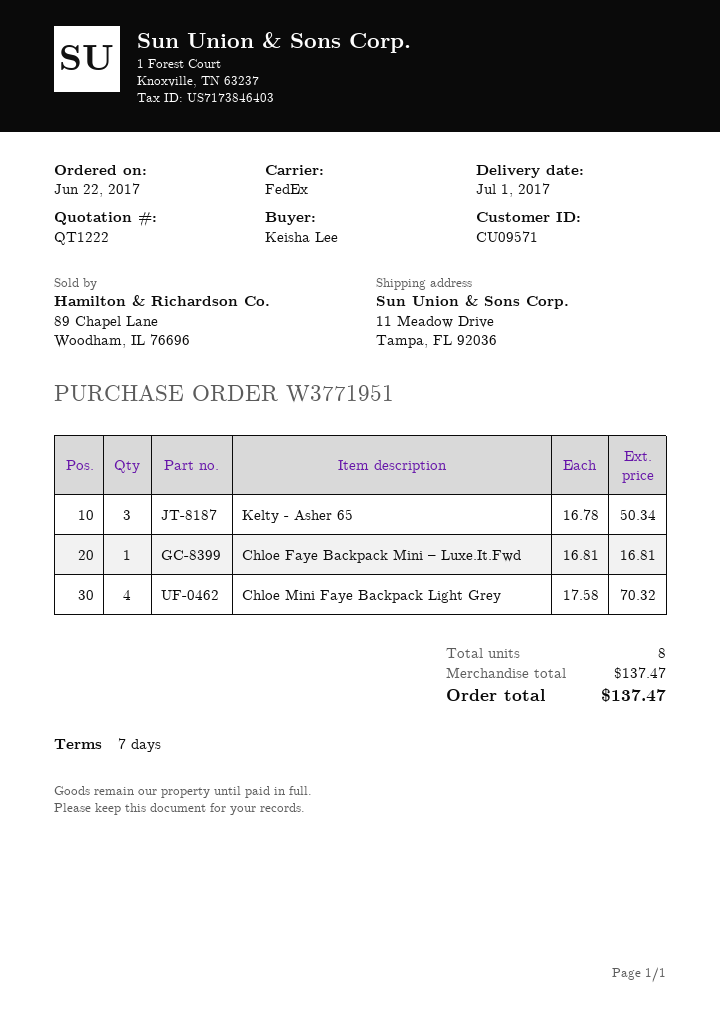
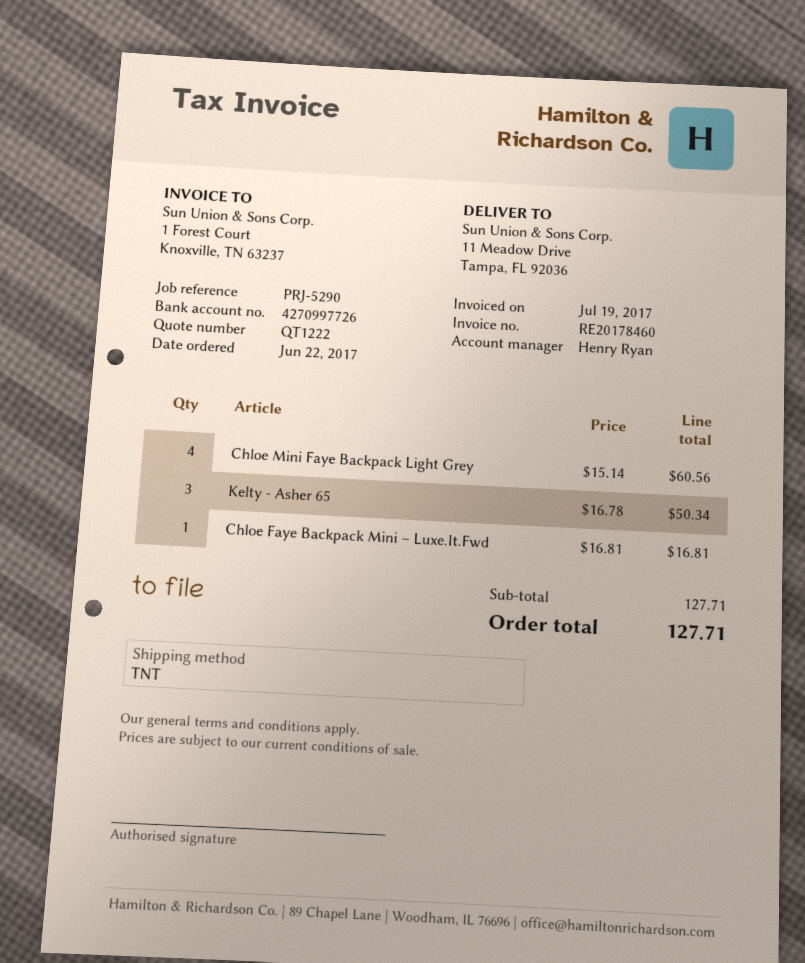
shipping method: FedEx -> TNT
Chloe Mini Faye Backpack Light Grey: 4 x 17.58 = 70.32 -> 4 x 15.14 = 60.56
subtotal: 137.47 -> 127.71
total: 137.47 -> 127.71

